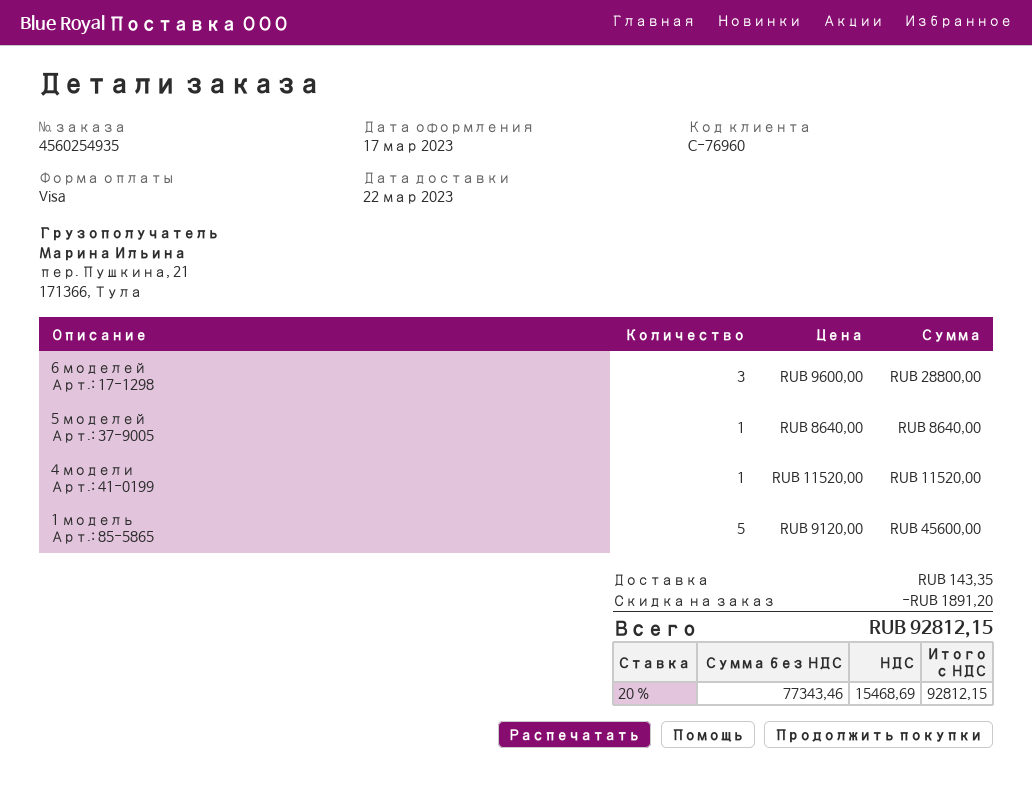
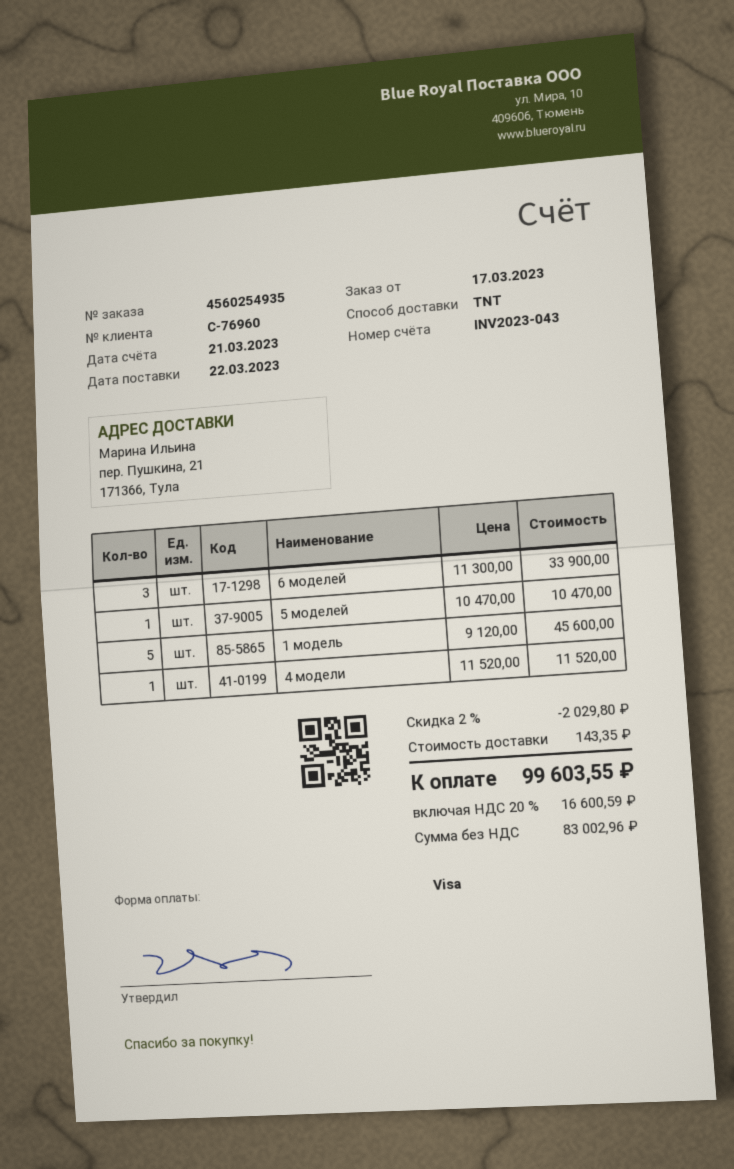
6 моделей: 3 x 9600.00 = 28800.00 -> 3 x 11300.00 = 33900.00
5 моделей: 1 x 8640.00 = 8640.00 -> 1 x 10470.00 = 10470.00
discount: 1891.20 -> 2029.80
net: 77343.46 -> 83002.96
tax: 20% = 15468.69 -> 20% = 16600.59
total: 92812.15 -> 99603.55

